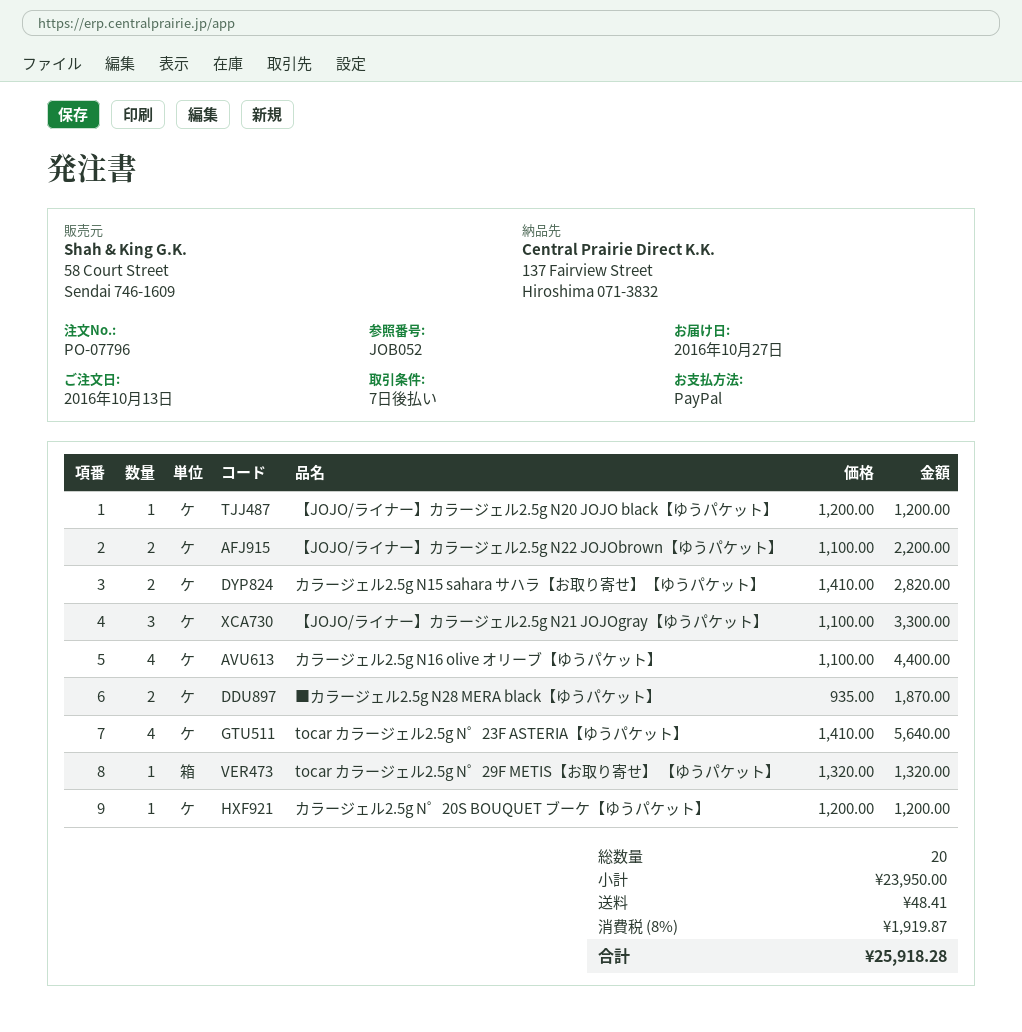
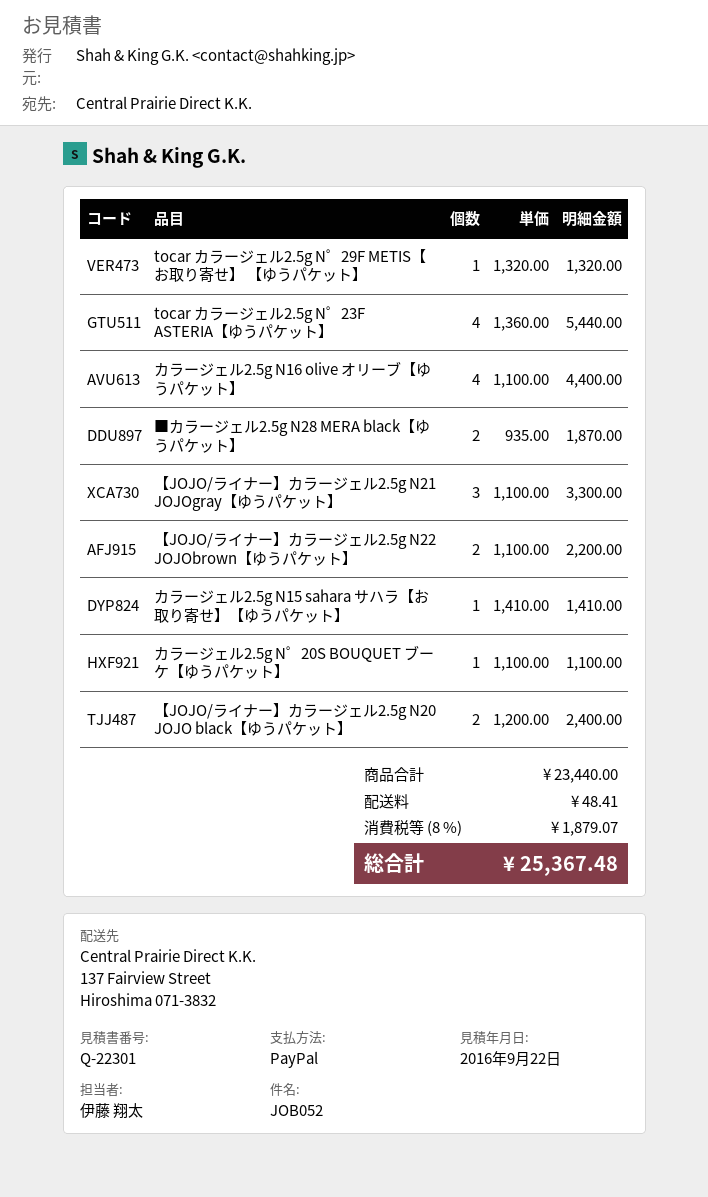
【JOJO/ライナー】カラージェル2.5g N20 JOJO black【ゆうパケット】: 1 x 1200.00 = 1200.00 -> 2 x 1200.00 = 2400.00
カラージェル2.5g N15 sahara サハラ【お取り寄せ】【ゆうパケット】: 2 x 1410.00 = 2820.00 -> 1 x 1410.00 = 1410.00
tocar カラージェル2.5g N゜23F ASTERIA【ゆうパケット】: 4 x 1410.00 = 5640.00 -> 4 x 1360.00 = 5440.00
カラージェル2.5g N゜20S BOUQUET ブーケ【ゆうパケット】: 1 x 1200.00 = 1200.00 -> 1 x 1100.00 = 1100.00
subtotal: 23950.00 -> 23440.00
tax: 8% = 1919.87 -> 8% = 1879.07
total: 25918.28 -> 25367.48

